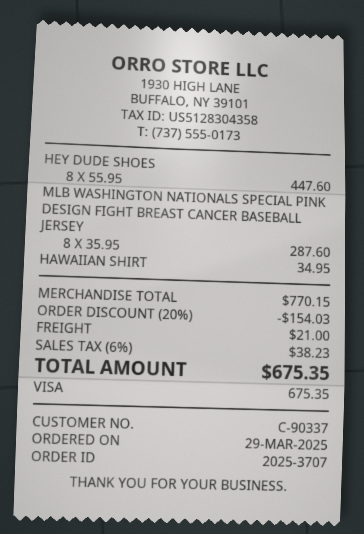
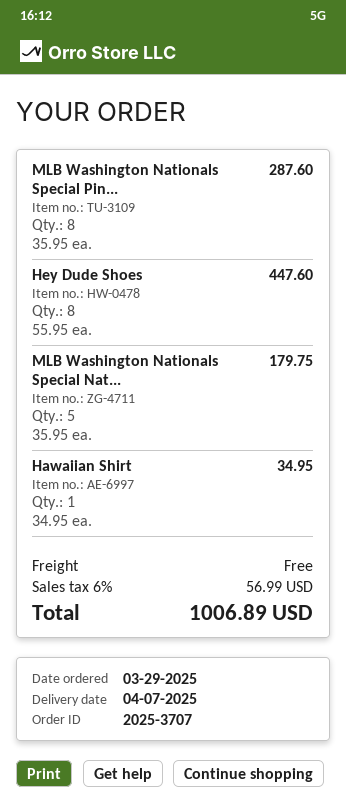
MLB Washington Nationals Special Nat...: none -> 5 x 35.95 = 179.75
discount: 20% = 154.03 -> none
shipping: 21.00 -> 0.00
tax: 6% = 38.23 -> 6% = 56.99
total: 675.35 -> 1006.89

